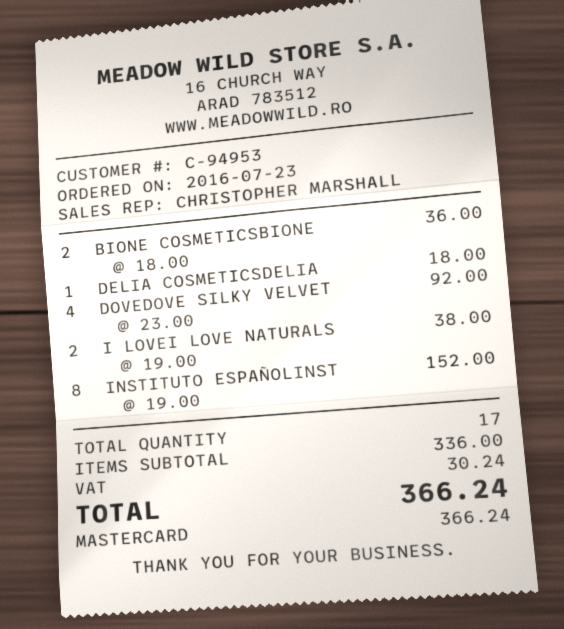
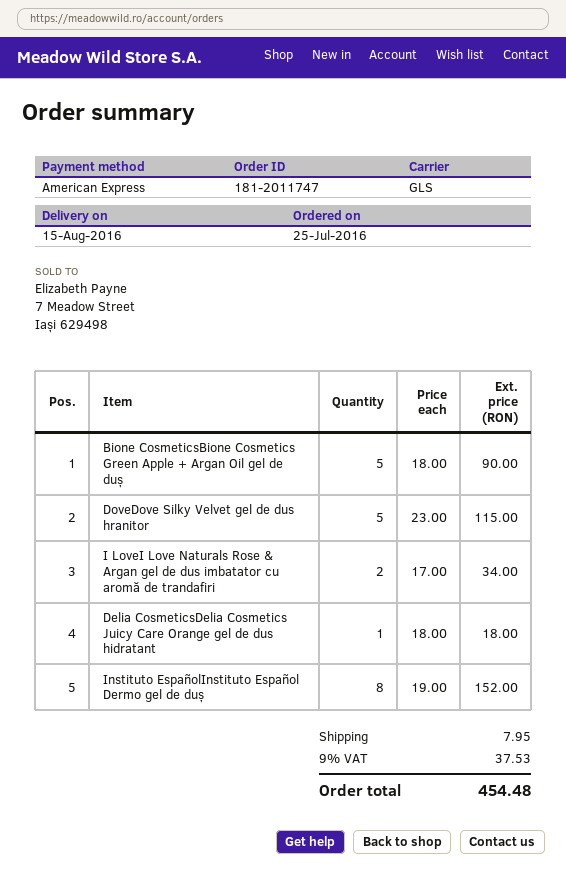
order date: 2016-07-23 -> 2016-07-25
payment method: Mastercard -> American Express
BIONE COSMETICSBIONE: 2 x 18.00 = 36.00 -> 5 x 18.00 = 90.00
DOVEDOVE SILKY VELVET: 4 x 23.00 = 92.00 -> 5 x 23.00 = 115.00
I LOVEI LOVE NATURALS: 2 x 19.00 = 38.00 -> 2 x 17.00 = 34.00
shipping: none -> 7.95
tax: 30.24 -> 37.53
total: 366.24 -> 454.48

